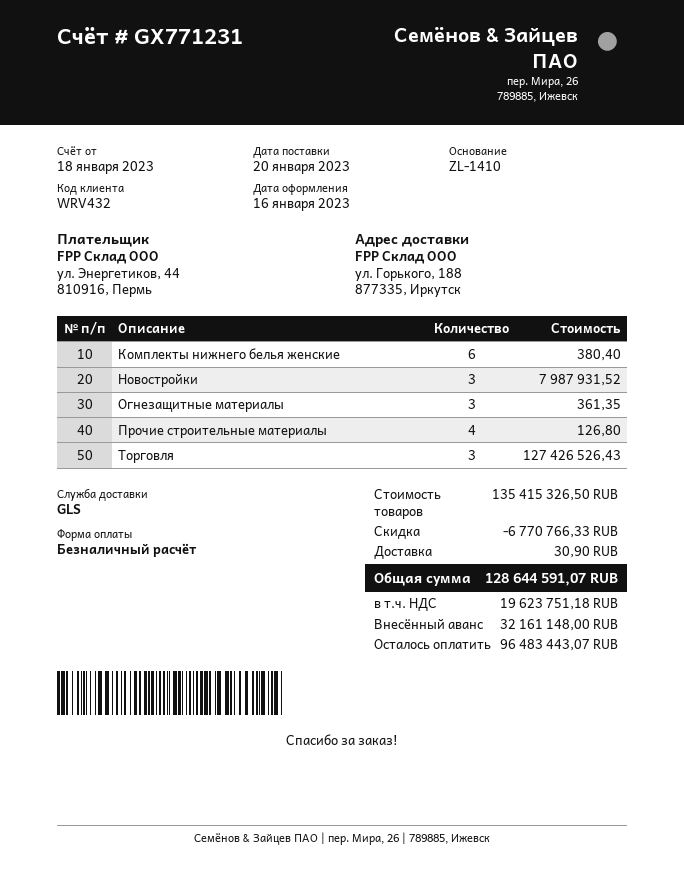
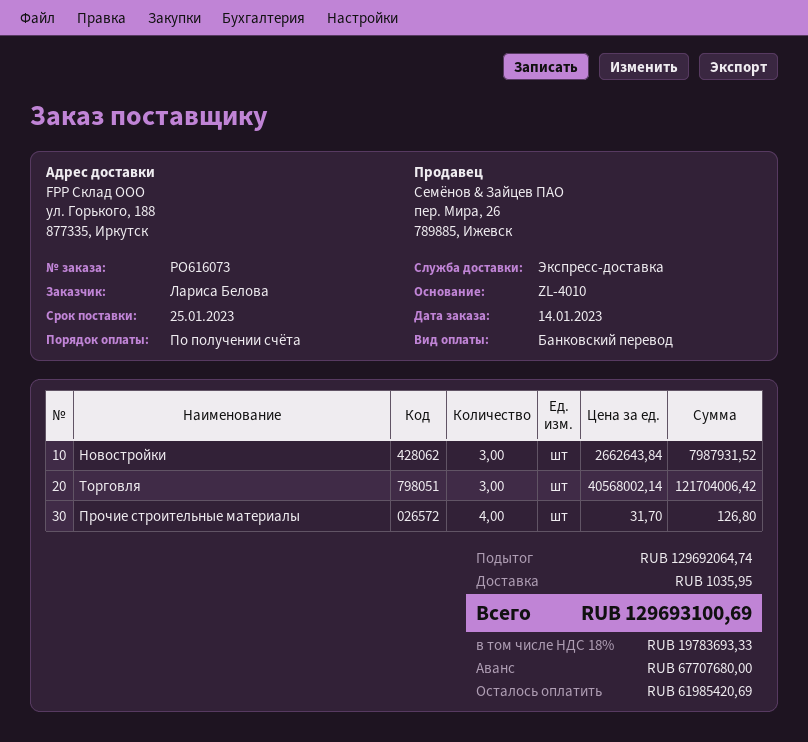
order date: 2023-01-16 -> 2023-01-14
delivery date: 2023-01-20 -> 2023-01-25
reference: ZL-1410 -> ZL-4010
shipping method: GLS -> express
Комплекты нижнего белья женские: 6 for 380.40 -> none
Огнезащитные материалы: 3 for 361.35 -> none
Торговля: 3 for 127426526.43 -> 3 for 121704006.42
subtotal: 135415326.50 -> 129692064.74
discount: 6770766.33 -> none
shipping: 30.90 -> 1035.95
tax: 19623751.18 -> 19783693.33
total: 128644591.07 -> 129693100.69
deposit: 32161148.00 -> 67707680.00
balance: 96483443.07 -> 61985420.69

